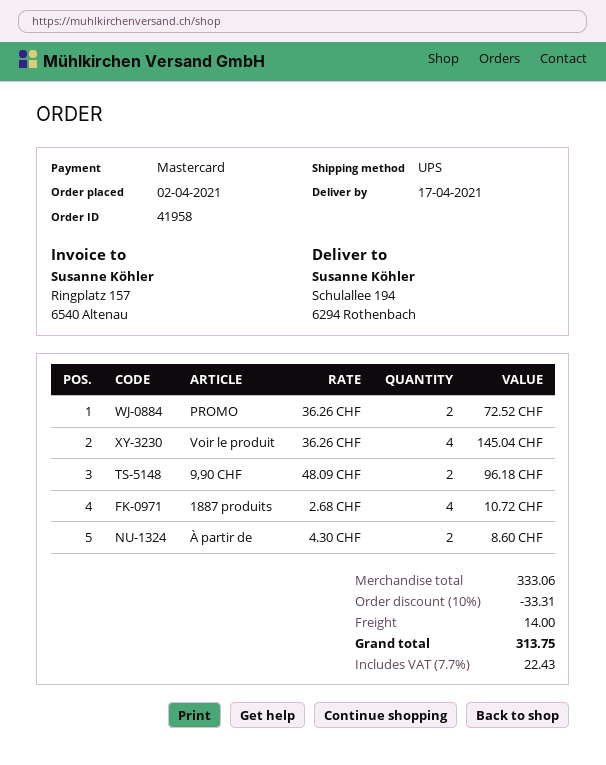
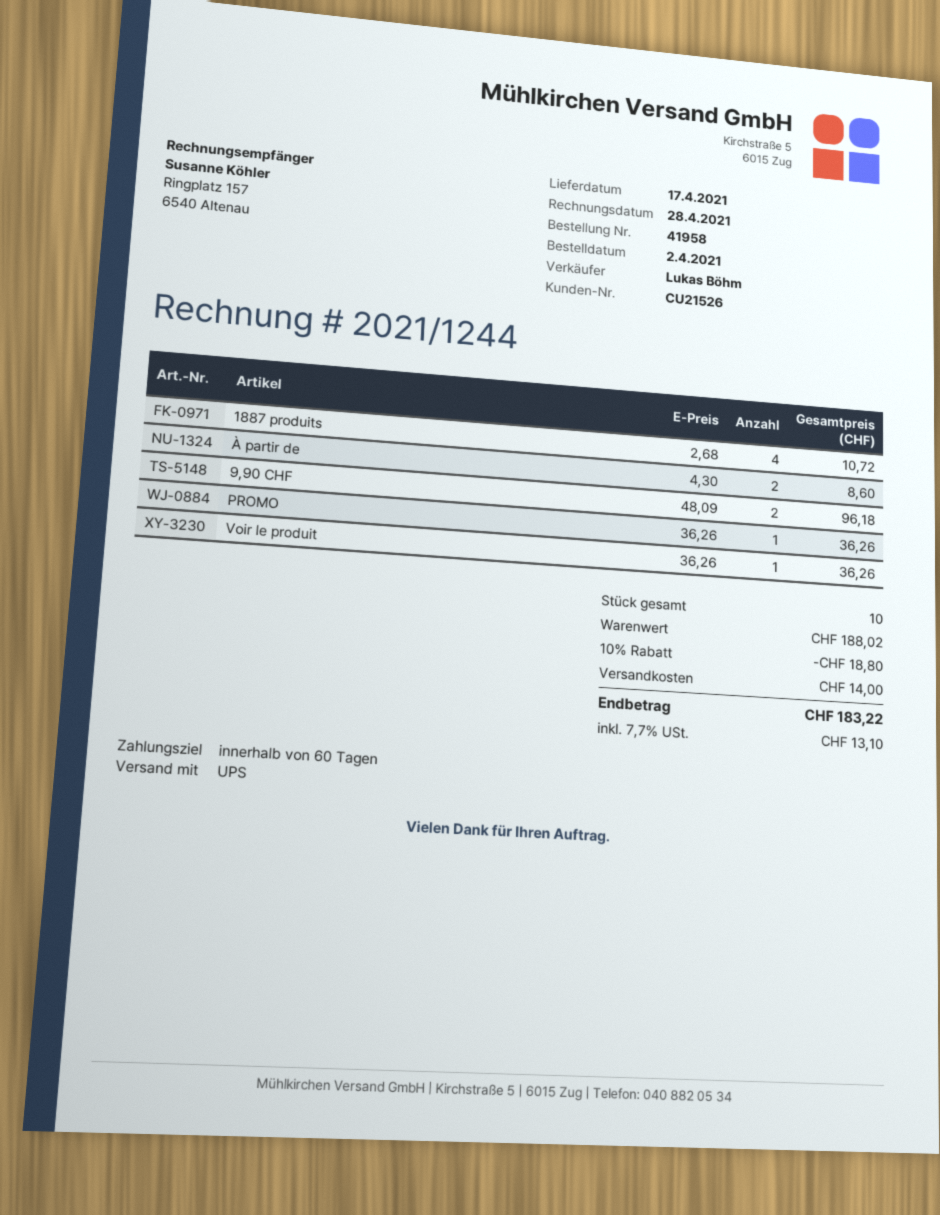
PROMO: 2 x 36.26 = 72.52 -> 1 x 36.26 = 36.26
Voir le produit: 4 x 36.26 = 145.04 -> 1 x 36.26 = 36.26
subtotal: 333.06 -> 188.02
discount: 10% = 33.31 -> 10% = 18.80
tax: 7.7% = 22.43 -> 7.7% = 13.10
total: 313.75 -> 183.22

